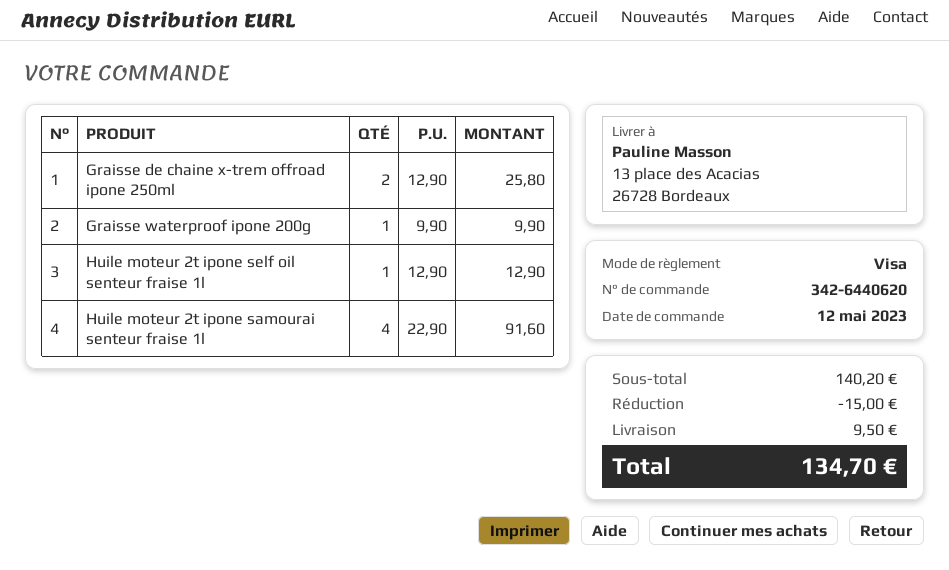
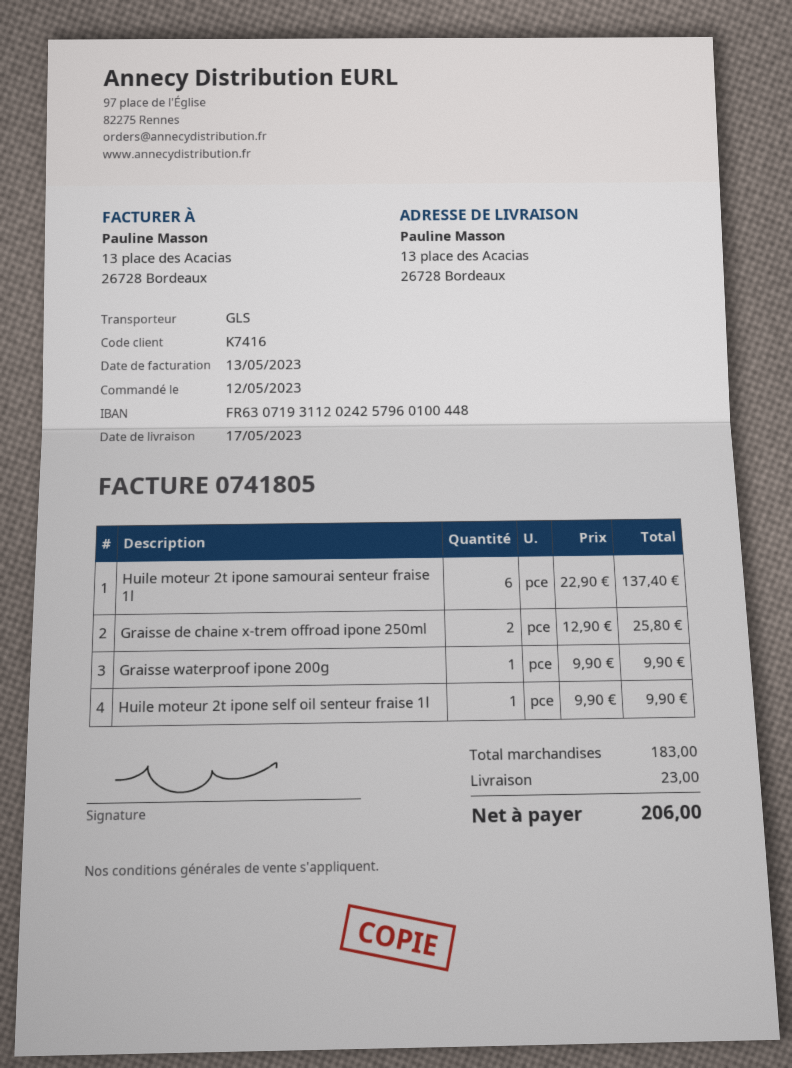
Huile moteur 2t ipone self oil senteur fraise 1l: 1 x 12.90 = 12.90 -> 1 x 9.90 = 9.90
Huile moteur 2t ipone samourai senteur fraise 1l: 4 x 22.90 = 91.60 -> 6 x 22.90 = 137.40
subtotal: 140.20 -> 183.00
discount: 15.00 -> none
shipping: 9.50 -> 23.00
total: 134.70 -> 206.00

